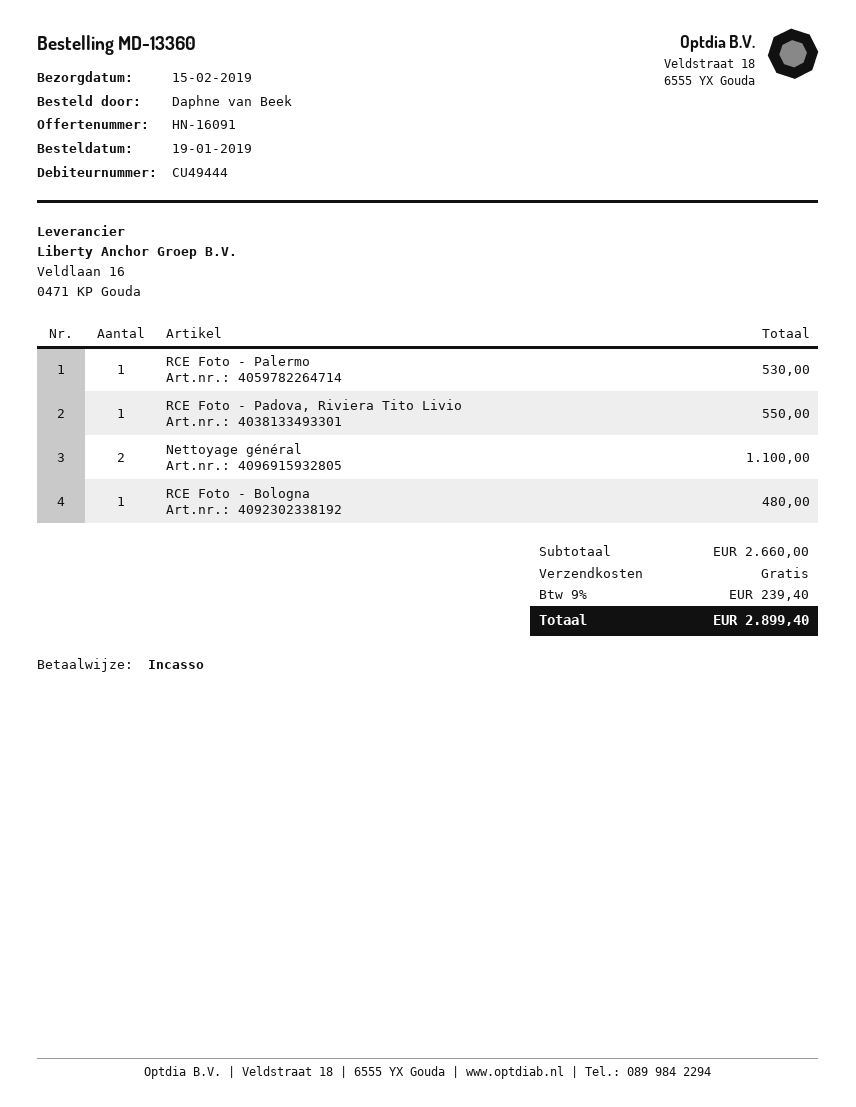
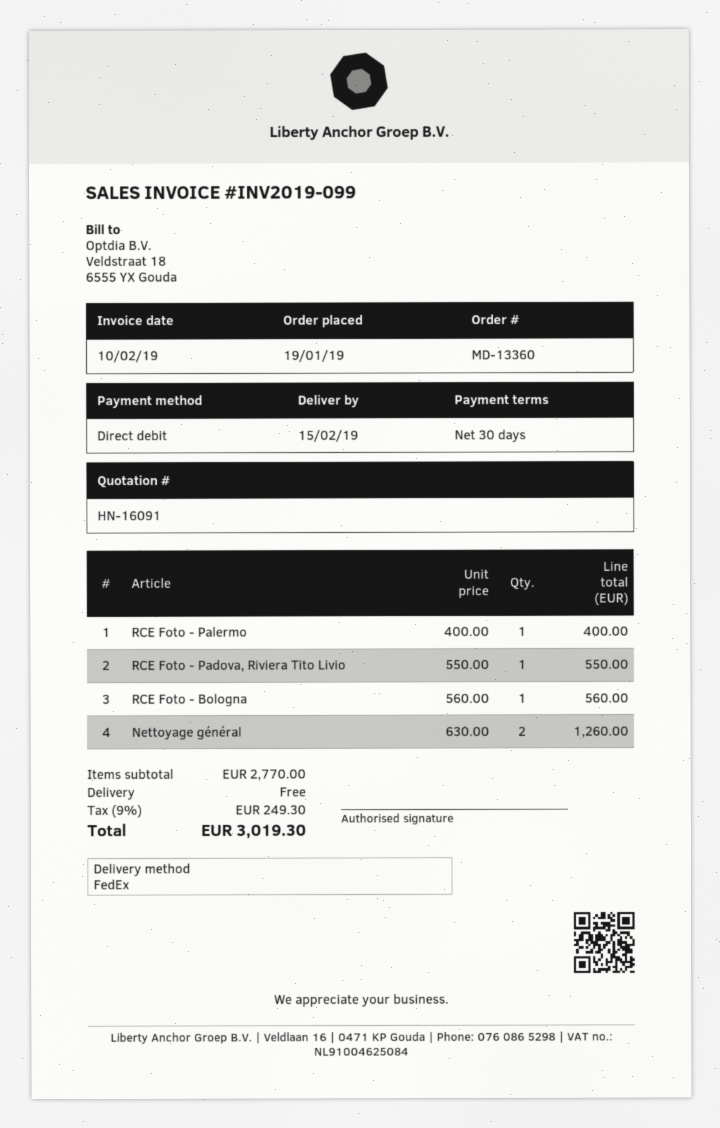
RCE Foto - Palermo: 1 for 530.00 -> 1 for 400.00
Nettoyage général: 2 for 1100.00 -> 2 for 1260.00
RCE Foto - Bologna: 1 for 480.00 -> 1 for 560.00
subtotal: 2660.00 -> 2770.00
tax: 9% = 239.40 -> 9% = 249.30
total: 2899.40 -> 3019.30

